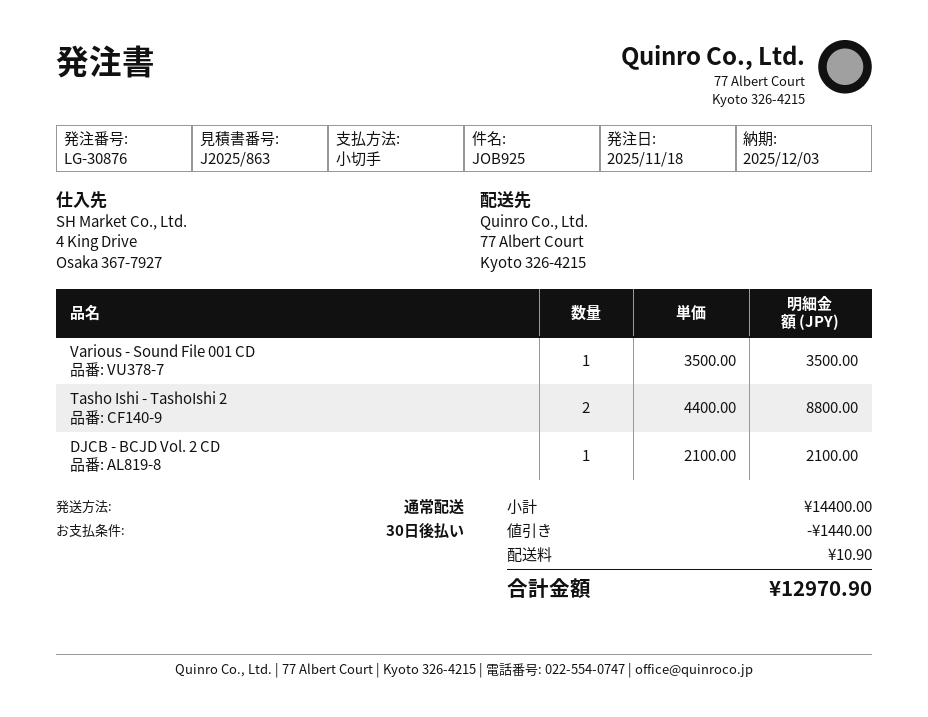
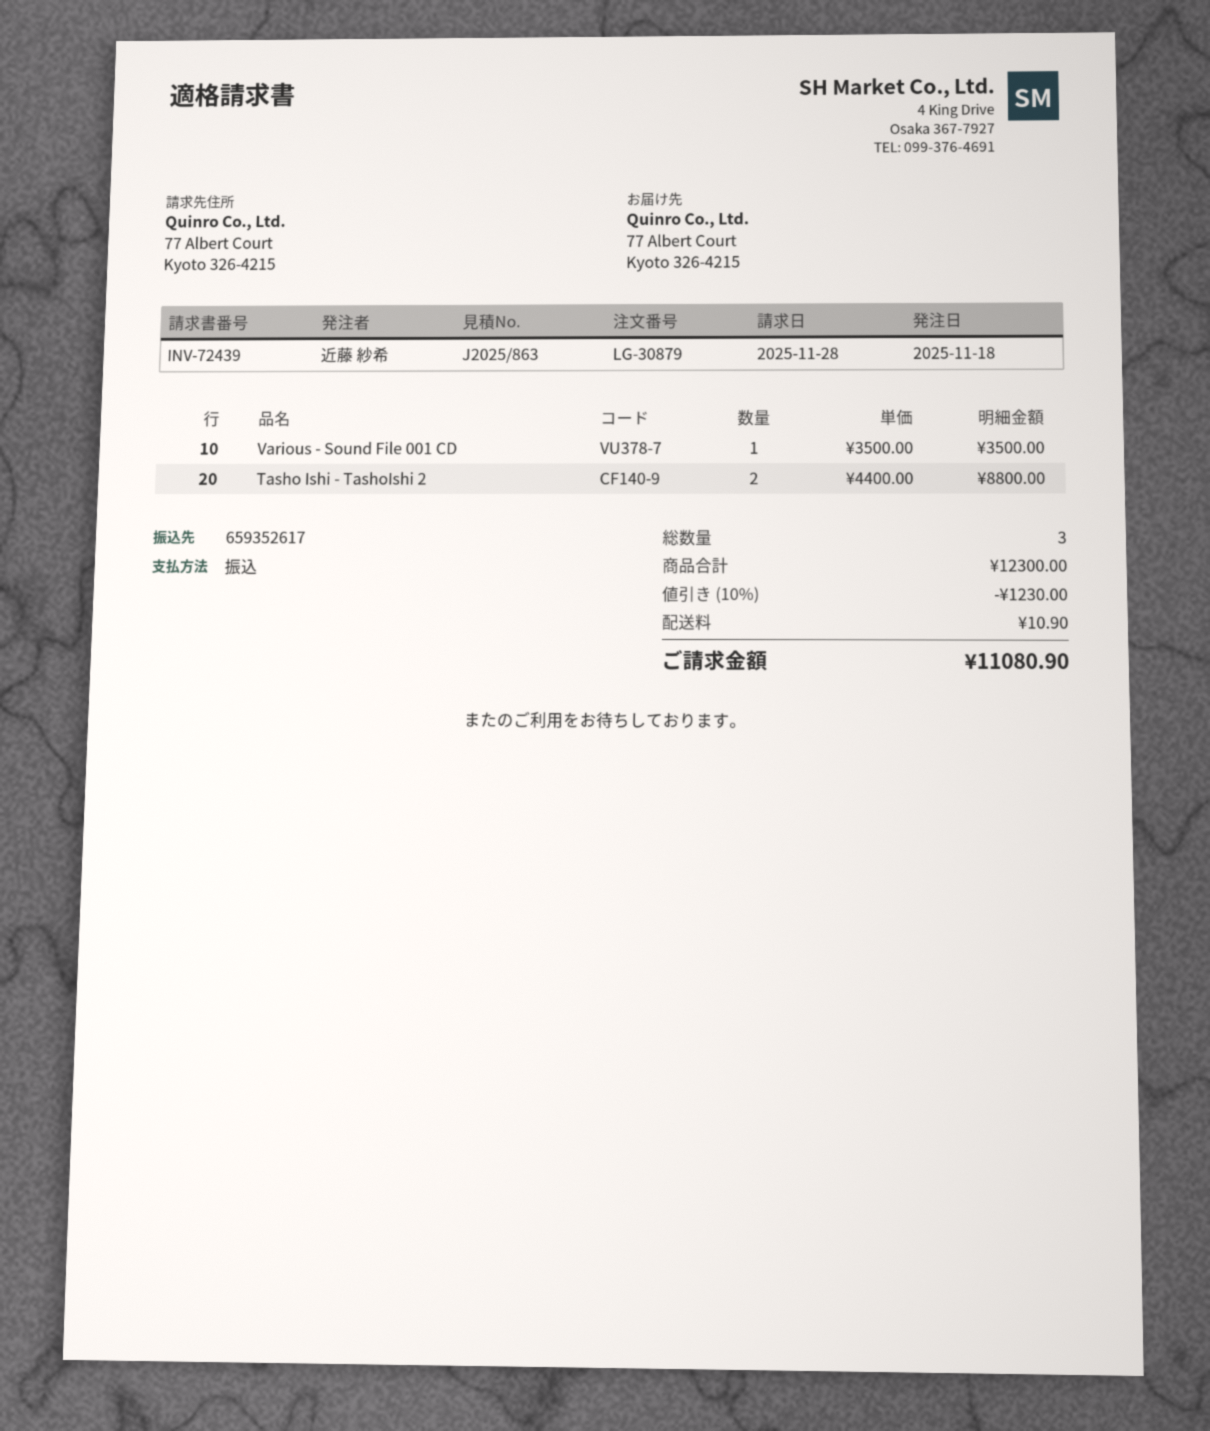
order number: LG-30876 -> LG-30879
payment method: cheque -> bank transfer
DJCB - BCJD Vol. 2 CD: 1 x 2100.00 = 2100.00 -> none
subtotal: 14400.00 -> 12300.00
discount: 1440.00 -> 1230.00
total: 12970.90 -> 11080.90

